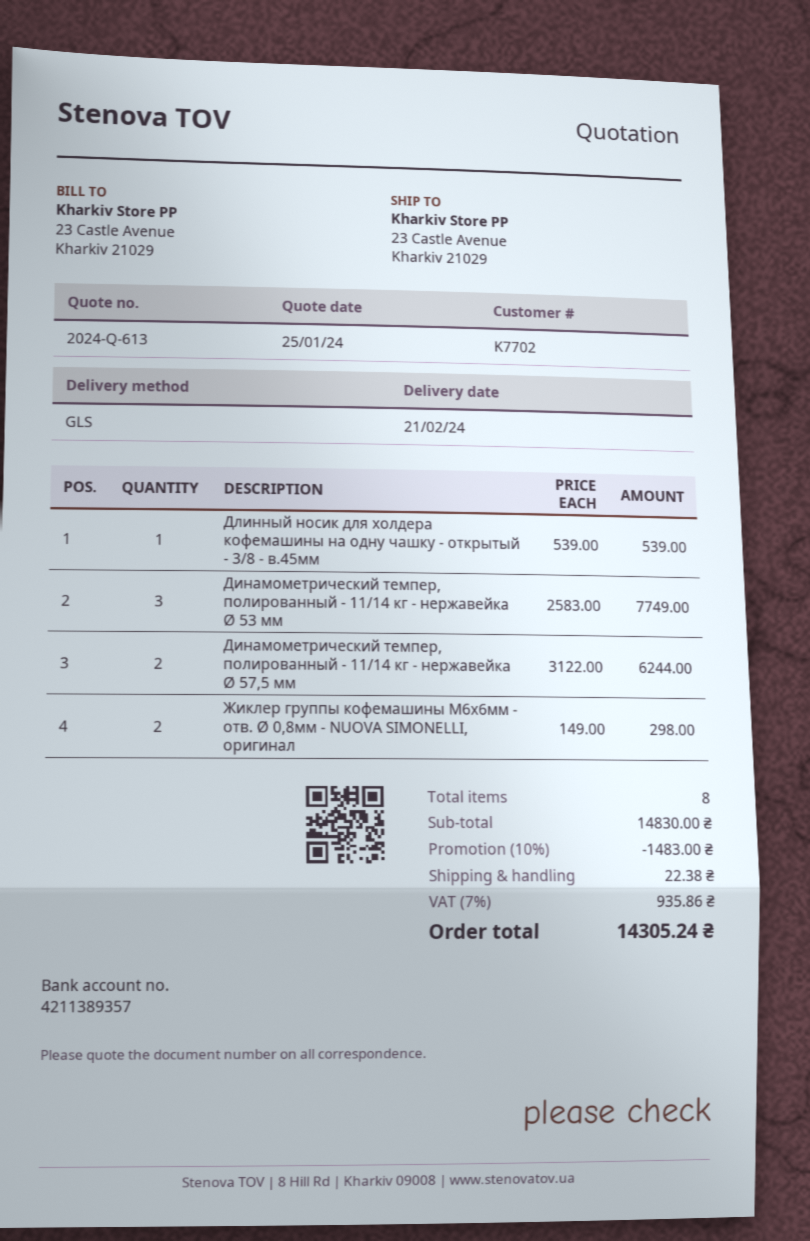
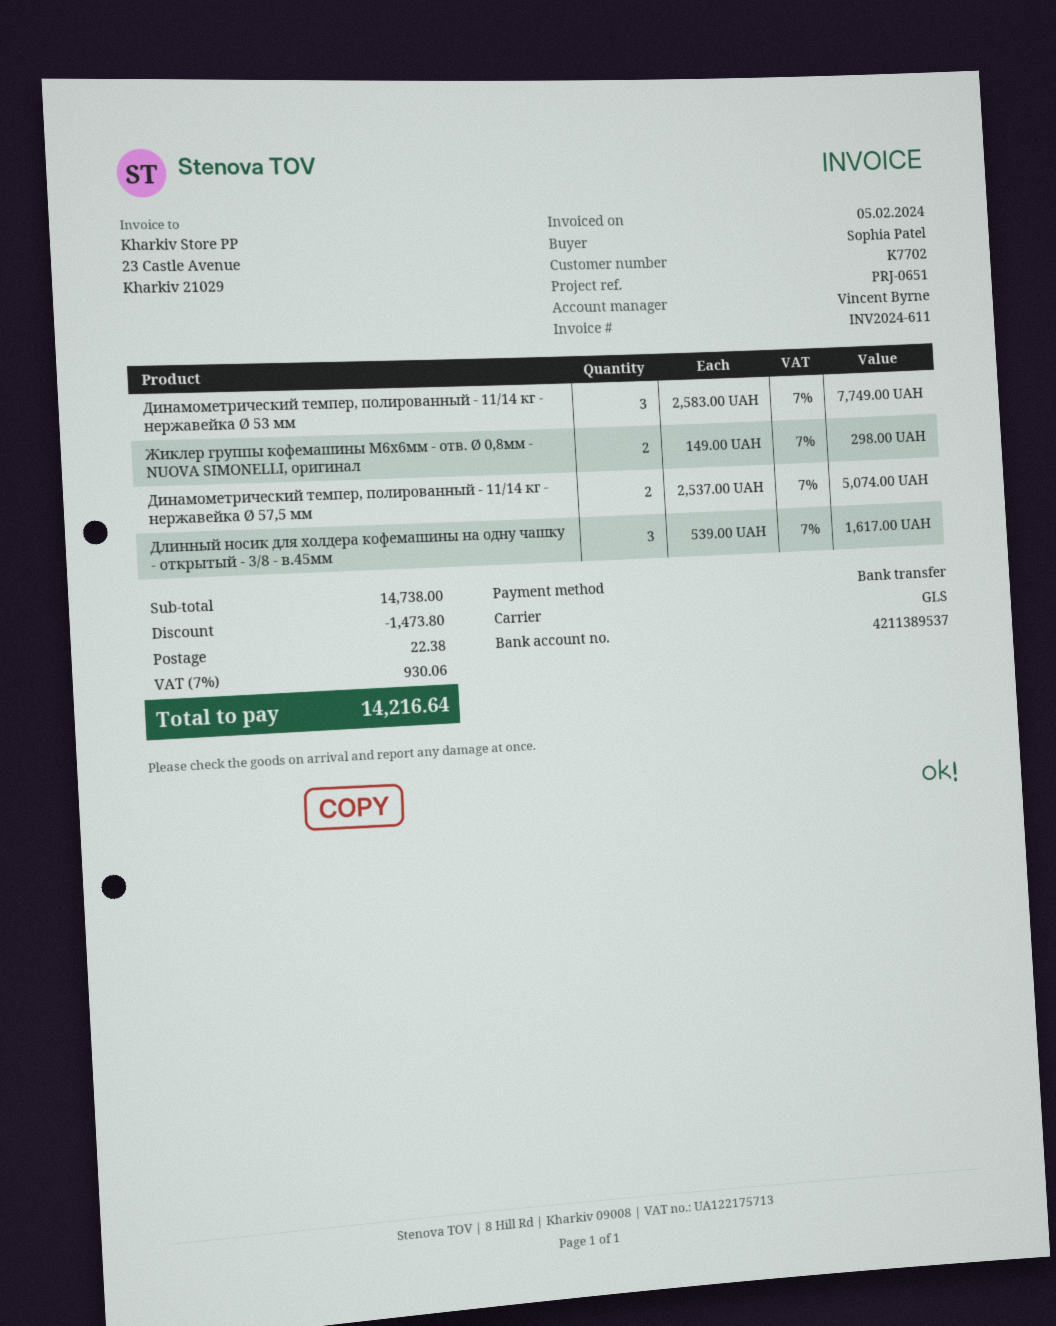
bank account: 4211389357 -> 4211389537
Длинный носик для холдера кофемашины на одну чашку - открытый - 3/8 - в.45мм: 1 x 539.00 = 539.00 -> 3 x 539.00 = 1617.00
Динамометрический темпер, полированный - 11/14 кг - нержавейка Ø 57,5 мм: 2 x 3122.00 = 6244.00 -> 2 x 2537.00 = 5074.00
subtotal: 14830.00 -> 14738.00
discount: 1483.00 -> 1473.80
tax: 7% = 935.86 -> 7% = 930.06
total: 14305.24 -> 14216.64

